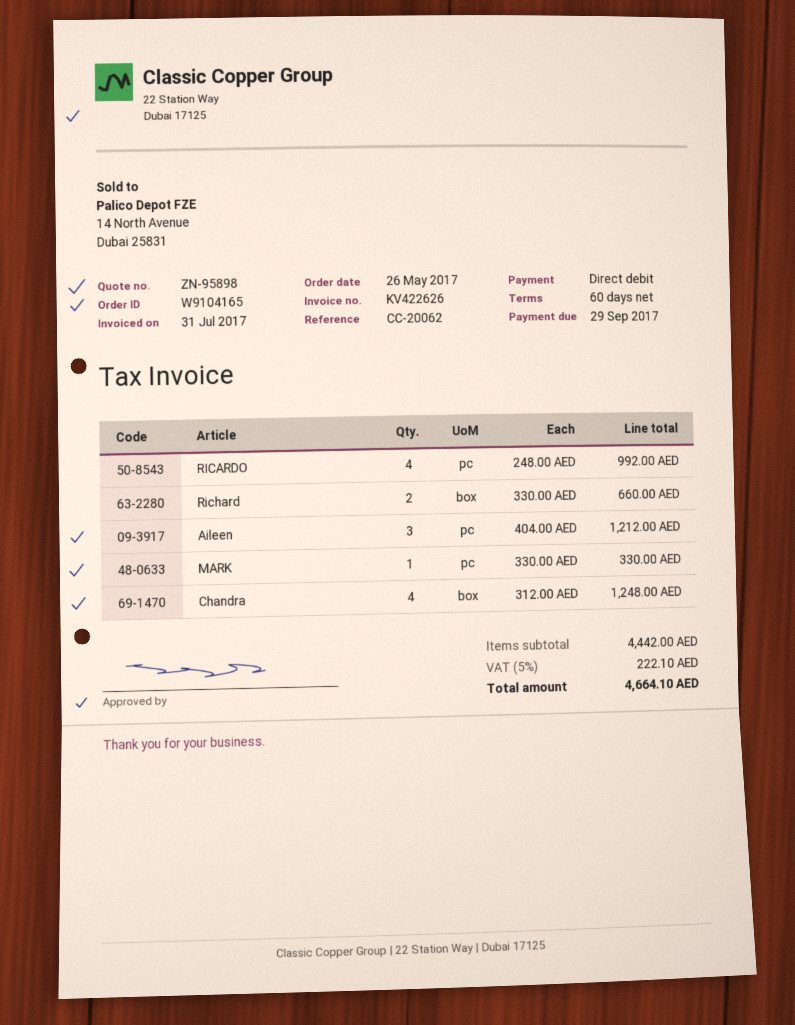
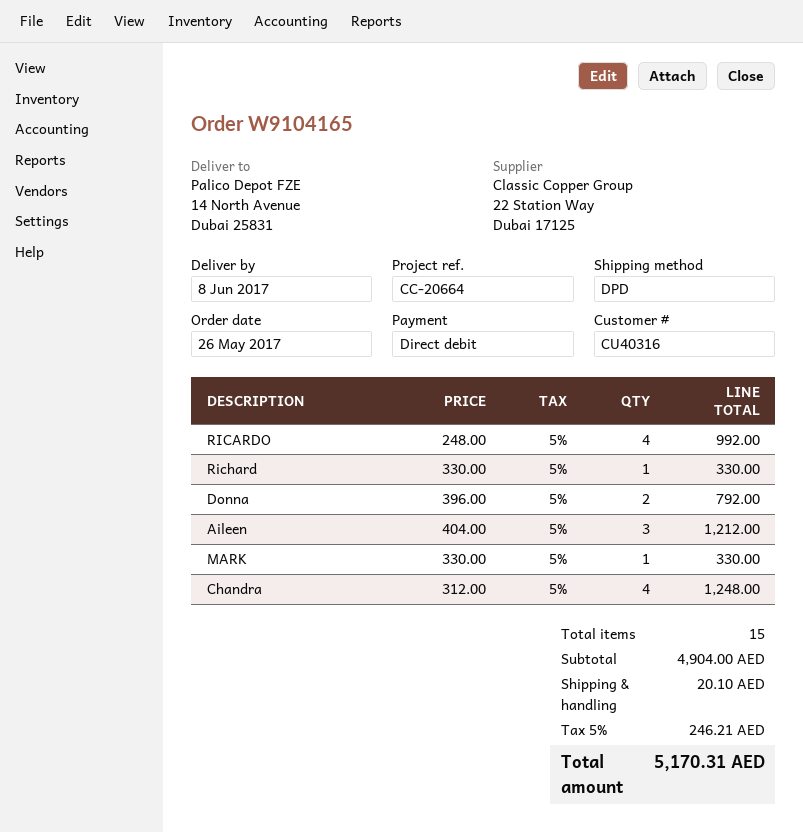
reference: CC-20062 -> CC-20664
Richard: 2 x 330.00 = 660.00 -> 1 x 330.00 = 330.00
Donna: none -> 2 x 396.00 = 792.00
subtotal: 4442.00 -> 4904.00
shipping: none -> 20.10
tax: 5% = 222.10 -> 5% = 246.21
total: 4664.10 -> 5170.31

